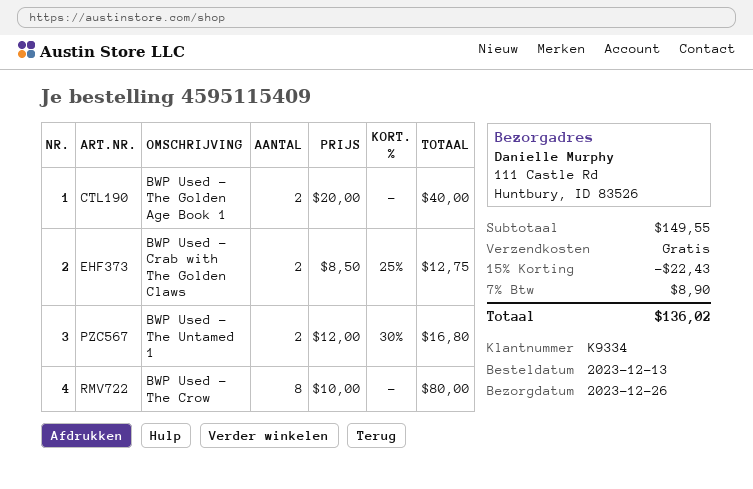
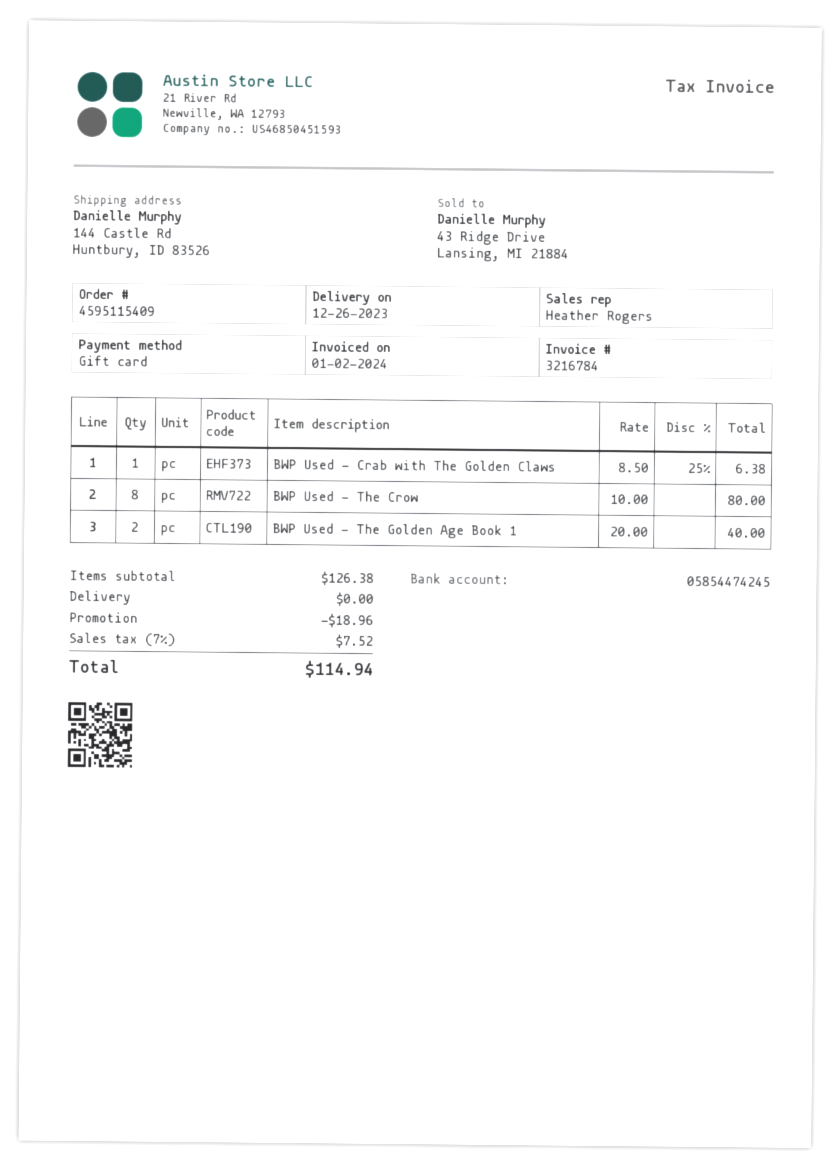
ship to: 111 Castle Rd, Huntbury, ID 83526 -> 144 Castle Rd, Huntbury, ID 83526
BWP Used - Crab with The Golden Claws: 2 x 8.50 - 25% = 12.75 -> 1 x 8.50 - 25% = 6.38
BWP Used - The Untamed 1: 2 x 12.00 - 30% = 16.80 -> none
subtotal: 149.55 -> 126.38
discount: 22.43 -> 18.96
tax: 7% = 8.90 -> 7% = 7.52
total: 136.02 -> 114.94

